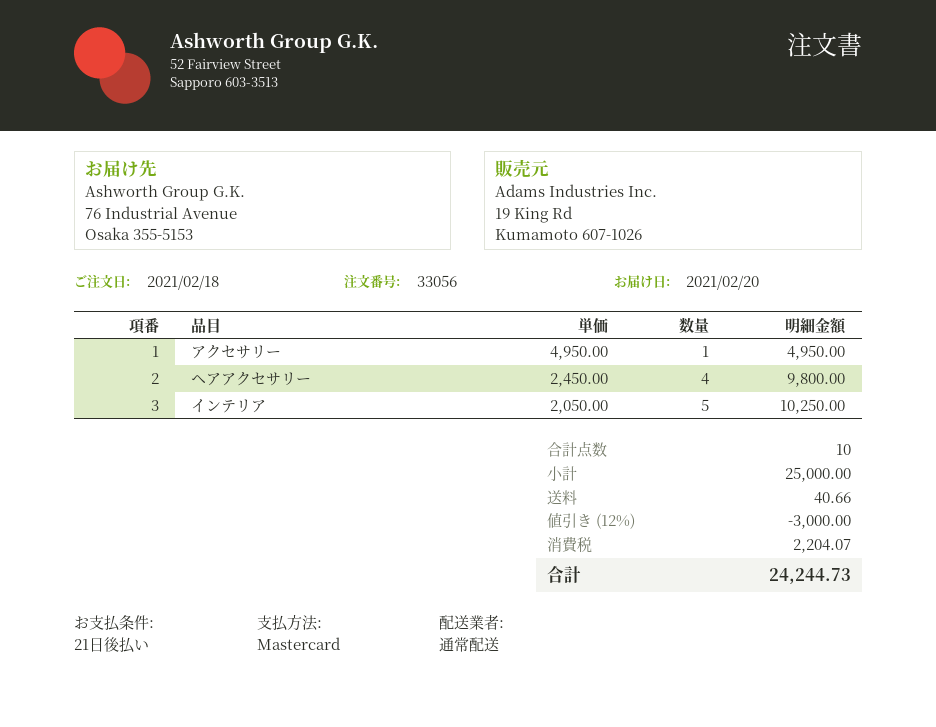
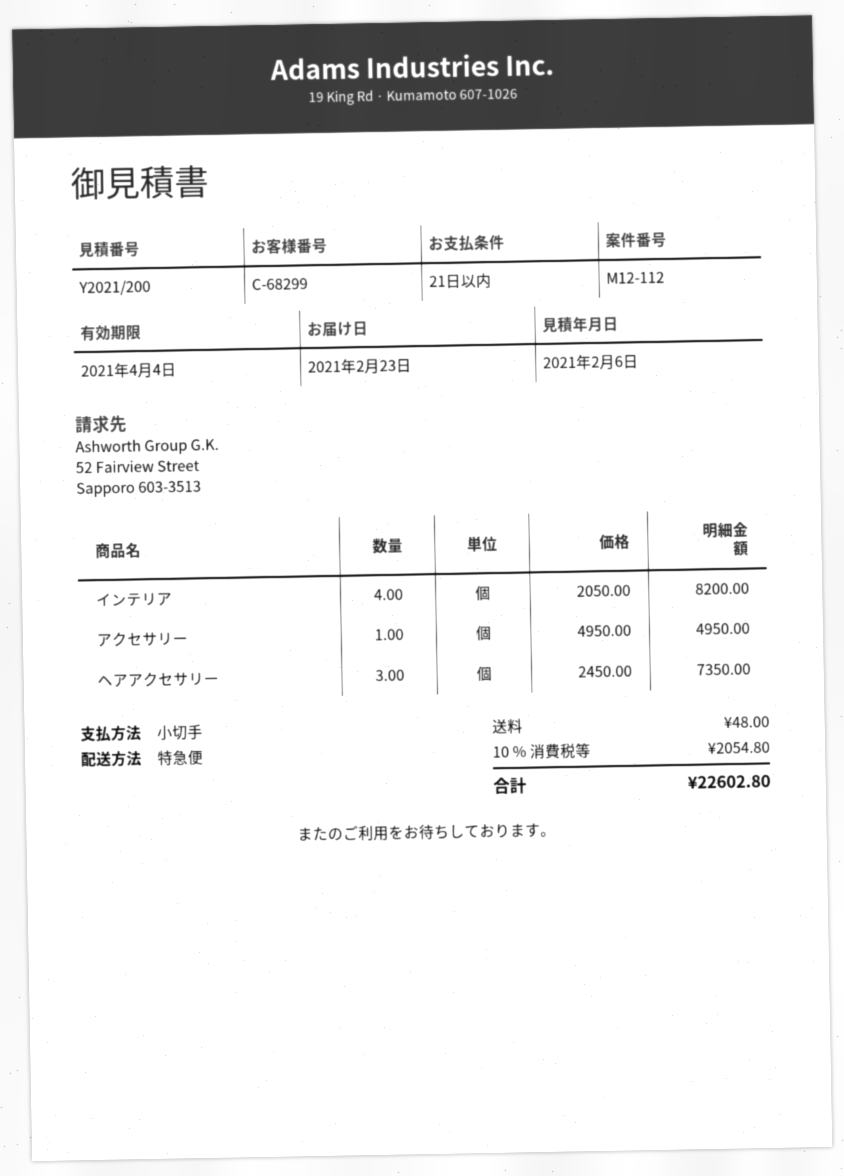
delivery date: 2021-02-20 -> 2021-02-23
payment method: Mastercard -> cheque
shipping method: standard -> express
ヘアアクセサリー: 4 x 2450.00 = 9800.00 -> 3 x 2450.00 = 7350.00
インテリア: 5 x 2050.00 = 10250.00 -> 4 x 2050.00 = 8200.00
discount: 12% = 3000.00 -> none
shipping: 40.66 -> 48.00
tax: 2204.07 -> 2054.80
total: 24244.73 -> 22602.80

